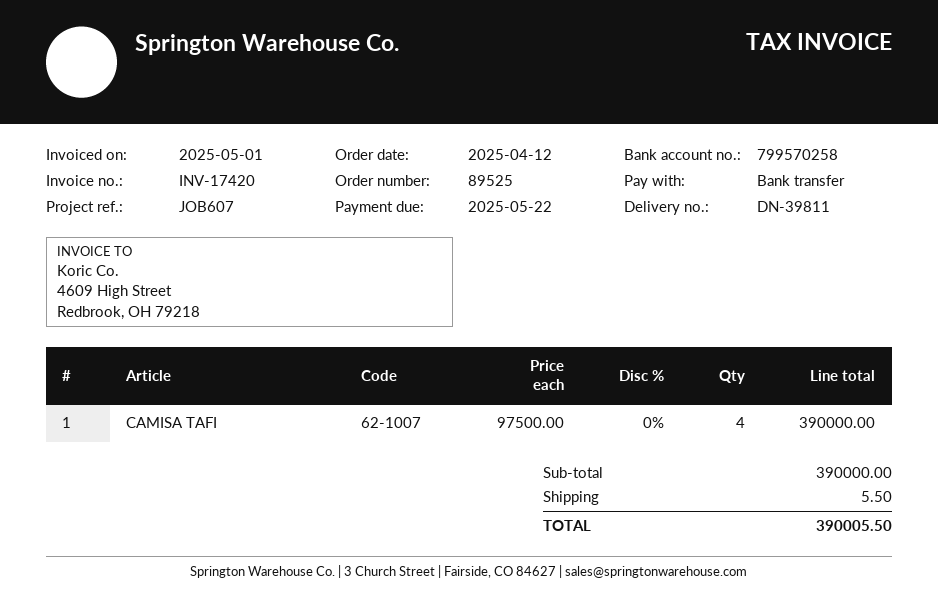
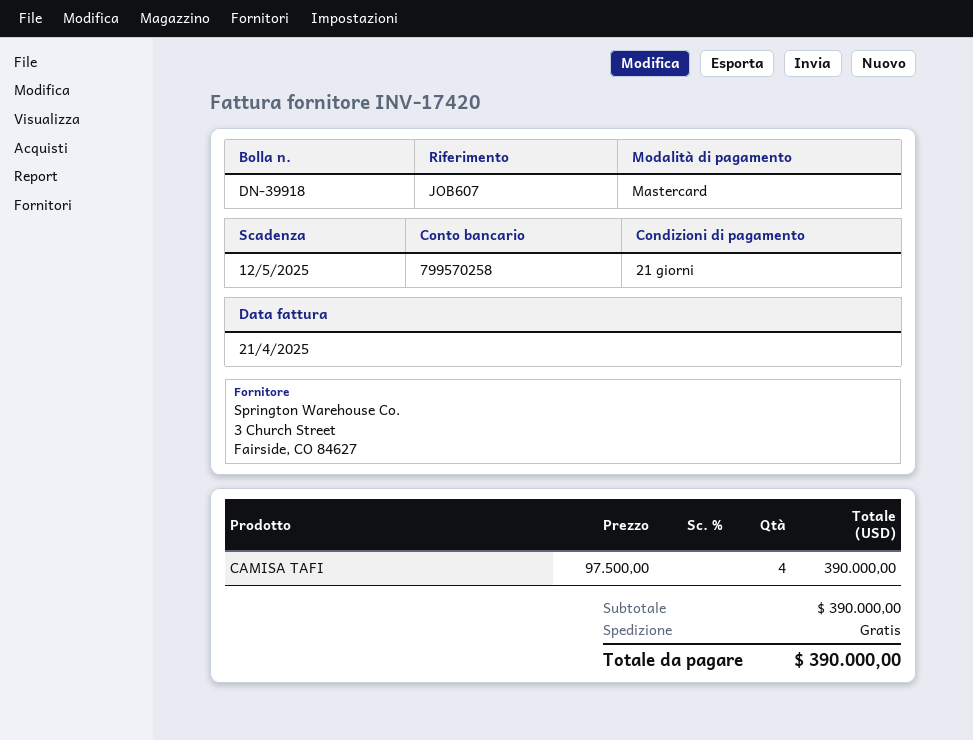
delivery note number: DN-39811 -> DN-39918
invoice date: 2025-05-01 -> 2025-04-21
due date: 2025-05-22 -> 2025-05-12
payment method: bank transfer -> Mastercard
shipping: 5.50 -> 0.00
total: 390005.50 -> 390000.00

